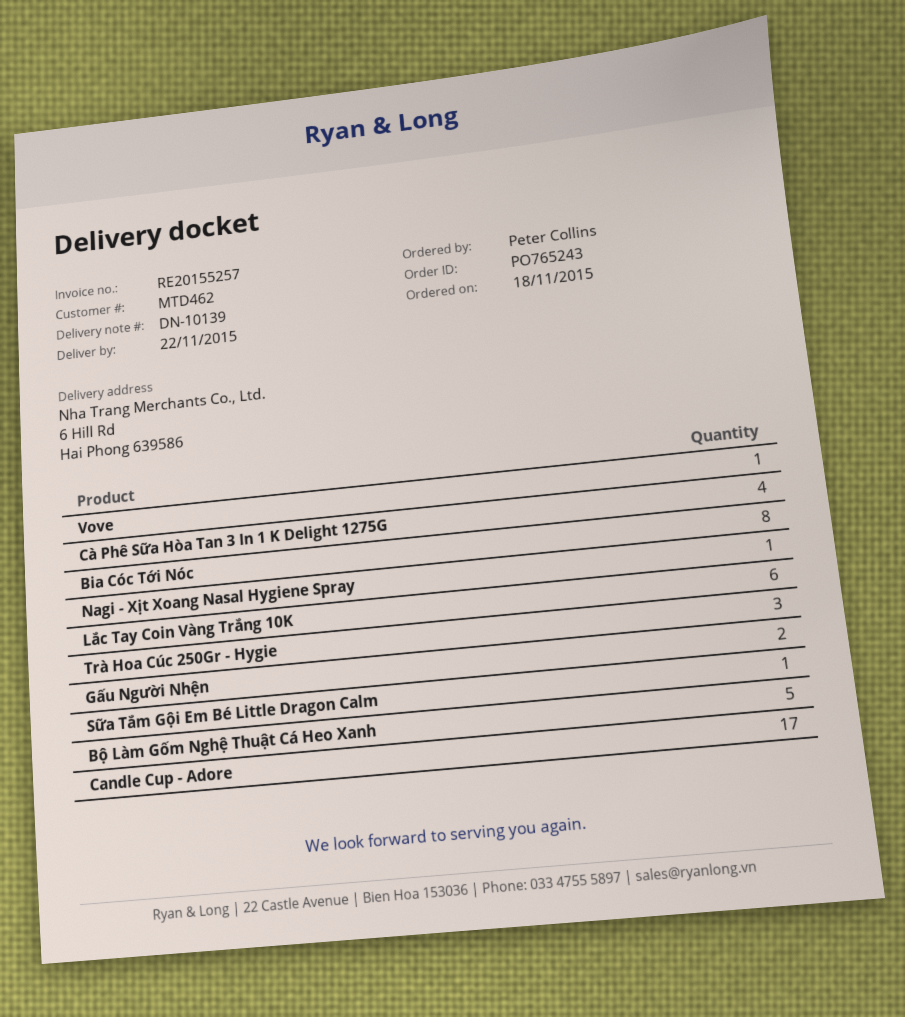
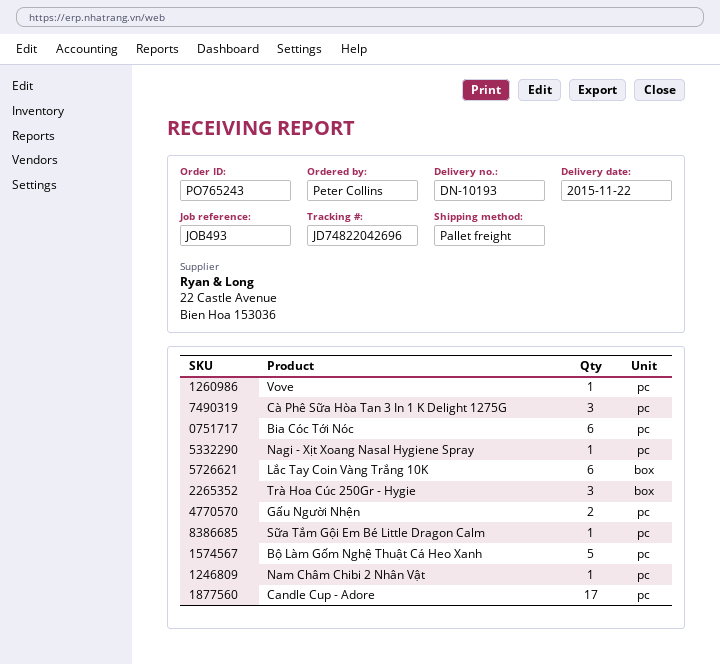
delivery note number: DN-10139 -> DN-10193
Cà Phê Sữa Hòa Tan 3 In 1 K Delight 1275G: 4 -> 3
Bia Cóc Tới Nóc: 8 -> 6
Nam Châm Chibi 2 Nhân Vật: none -> 1

